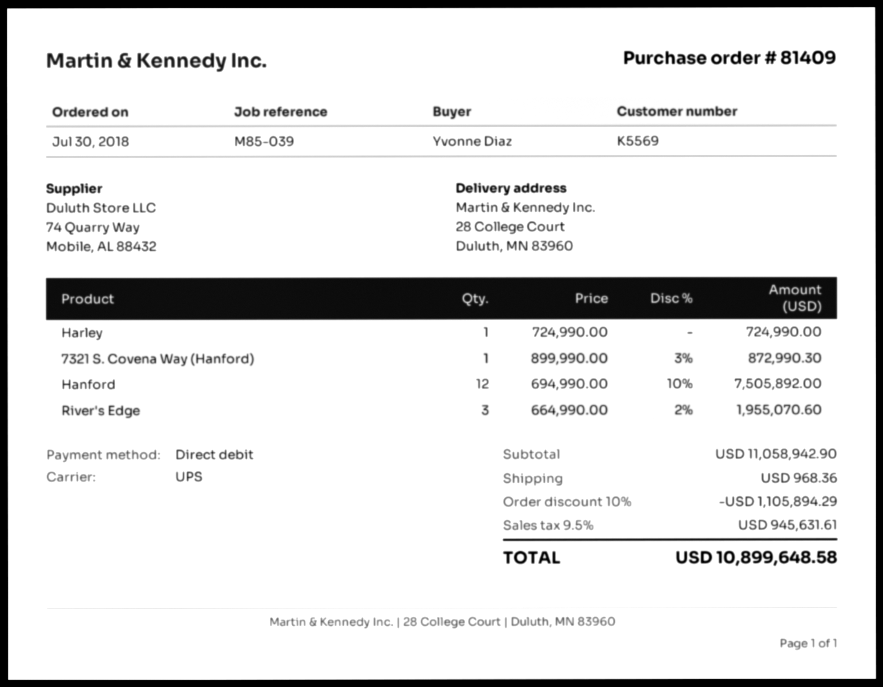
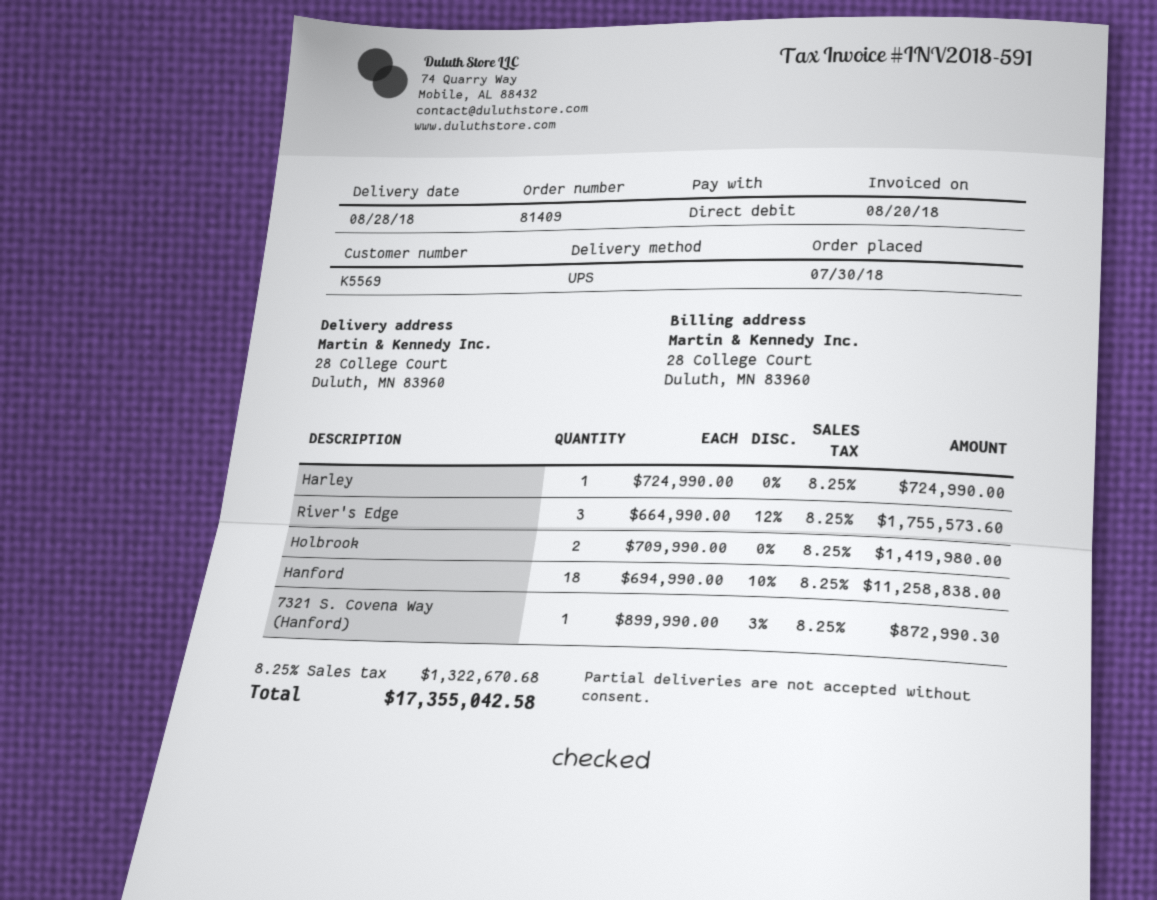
Hanford: 12 x 694990.00 - 10% = 7505892.00 -> 18 x 694990.00 - 10% = 11258838.00
River's Edge: 3 x 664990.00 - 2% = 1955070.60 -> 3 x 664990.00 - 12% = 1755573.60
Holbrook: none -> 2 x 709990.00 = 1419980.00
discount: 10% = 1105894.29 -> none
shipping: 968.36 -> none
tax: 9.5% = 945631.61 -> 8.25% = 1322670.68
total: 10899648.58 -> 17355042.58

